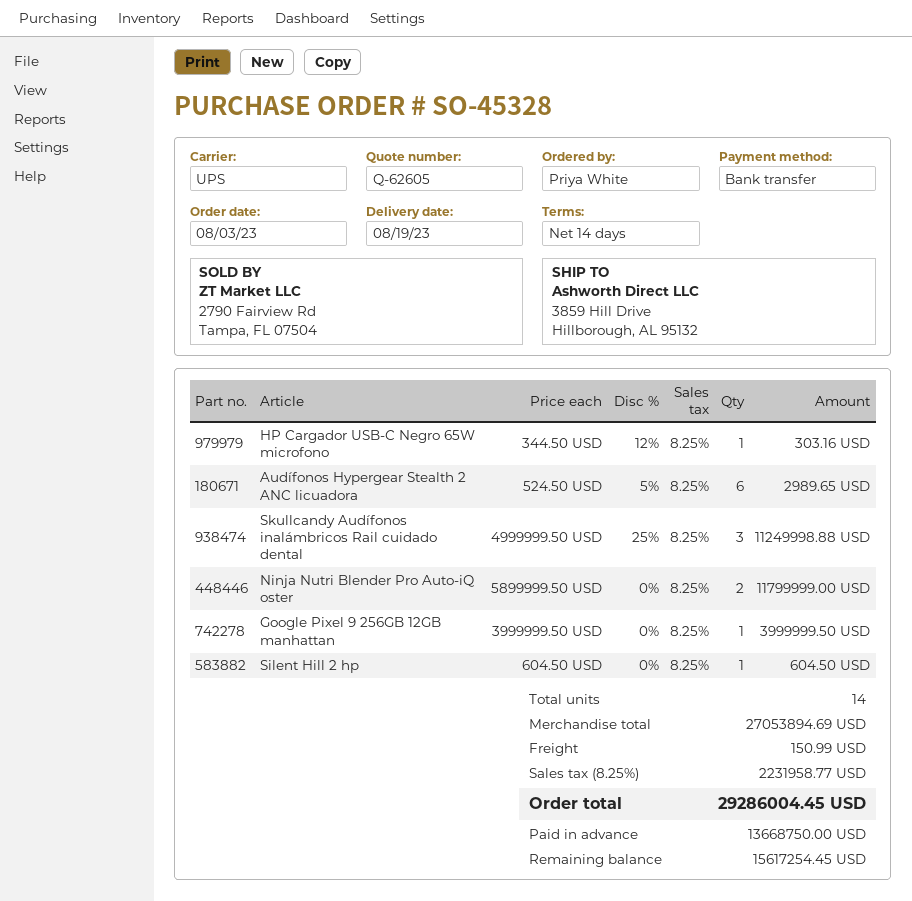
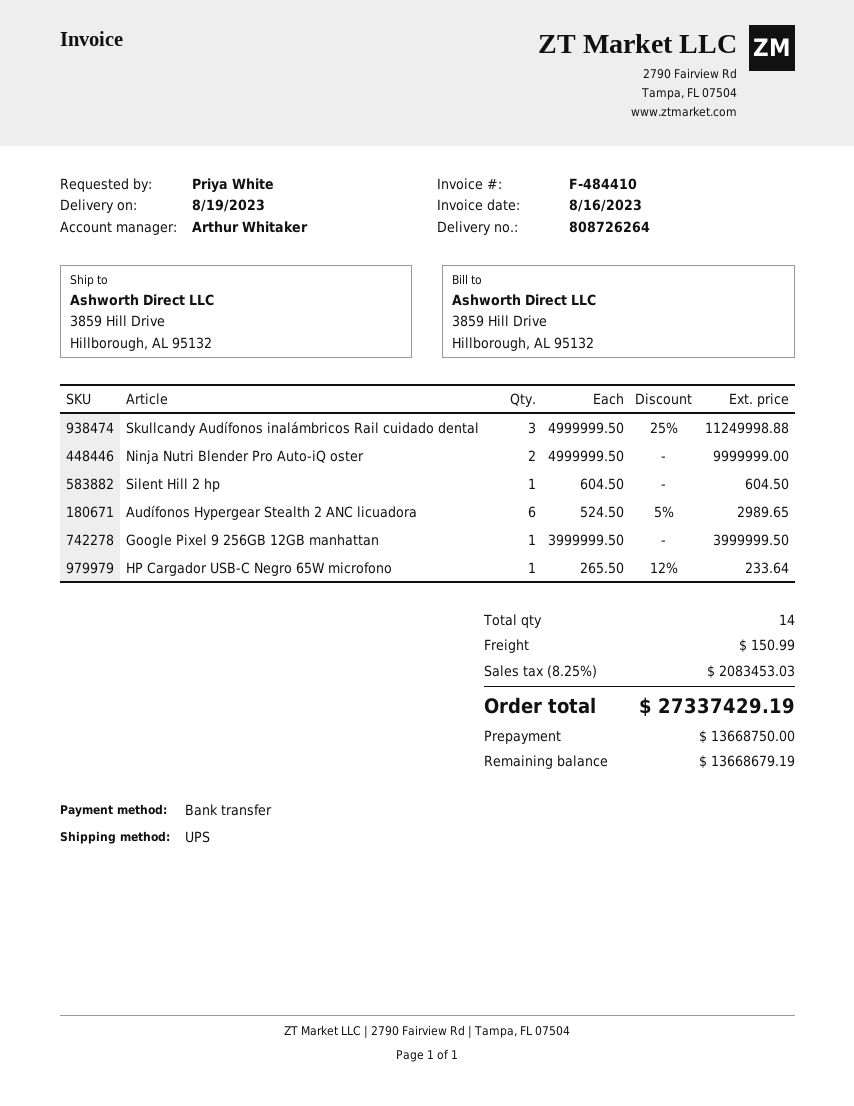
HP Cargador USB-C Negro 65W microfono: 1 x 344.50 - 12% = 303.16 -> 1 x 265.50 - 12% = 233.64
Ninja Nutri Blender Pro Auto-iQ oster: 2 x 5899999.50 = 11799999.00 -> 2 x 4999999.50 = 9999999.00
tax: 8.25% = 2231958.77 -> 8.25% = 2083453.03
total: 29286004.45 -> 27337429.19
balance: 15617254.45 -> 13668679.19

